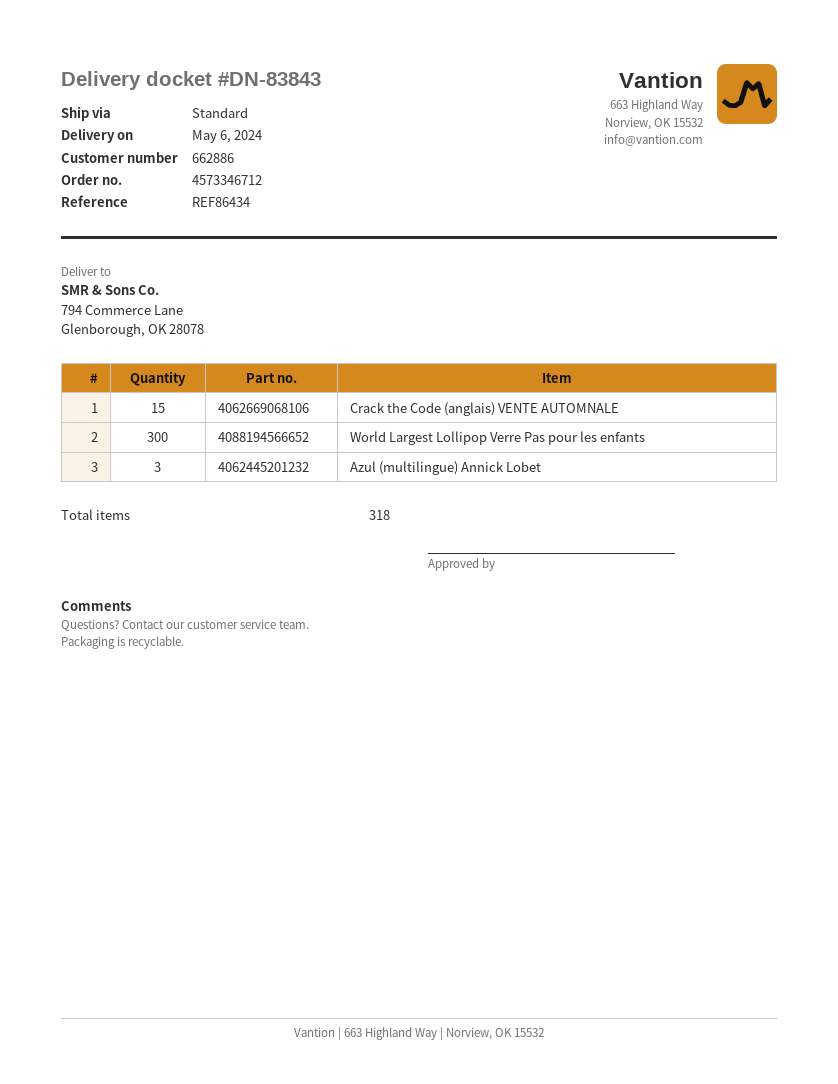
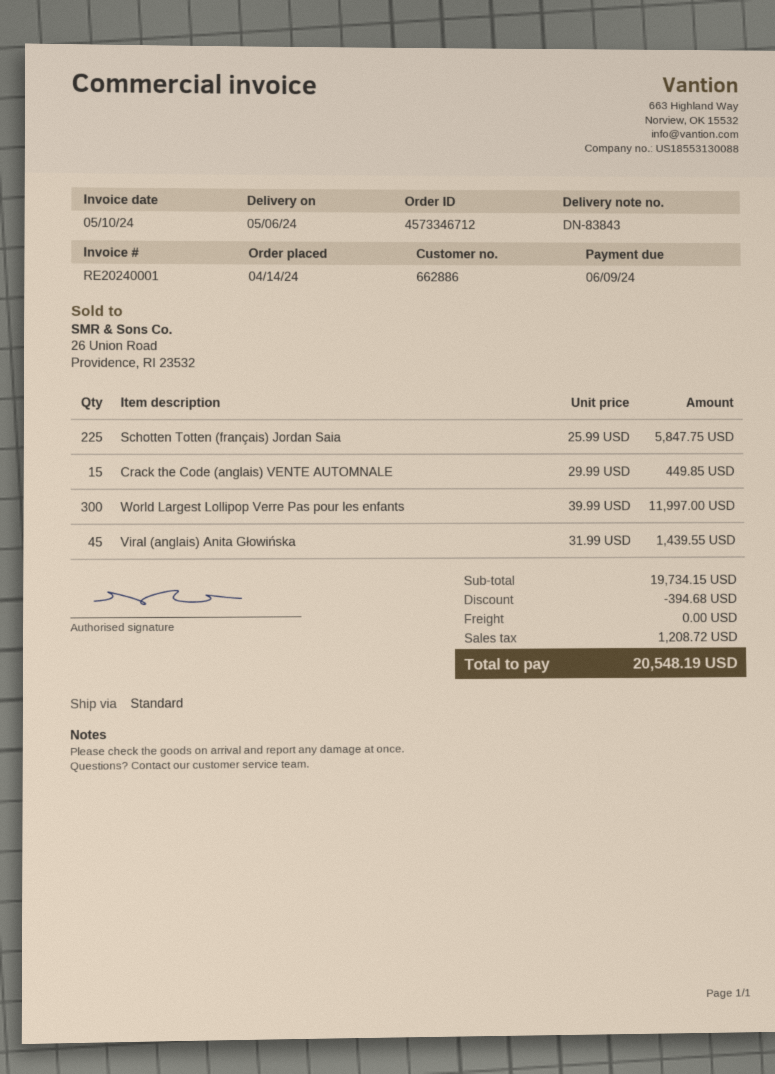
Azul (multilingue) Annick Lobet: 3 -> none
Schotten Totten (français) Jordan Saia: none -> 225
Viral (anglais) Anita Głowińska: none -> 45

